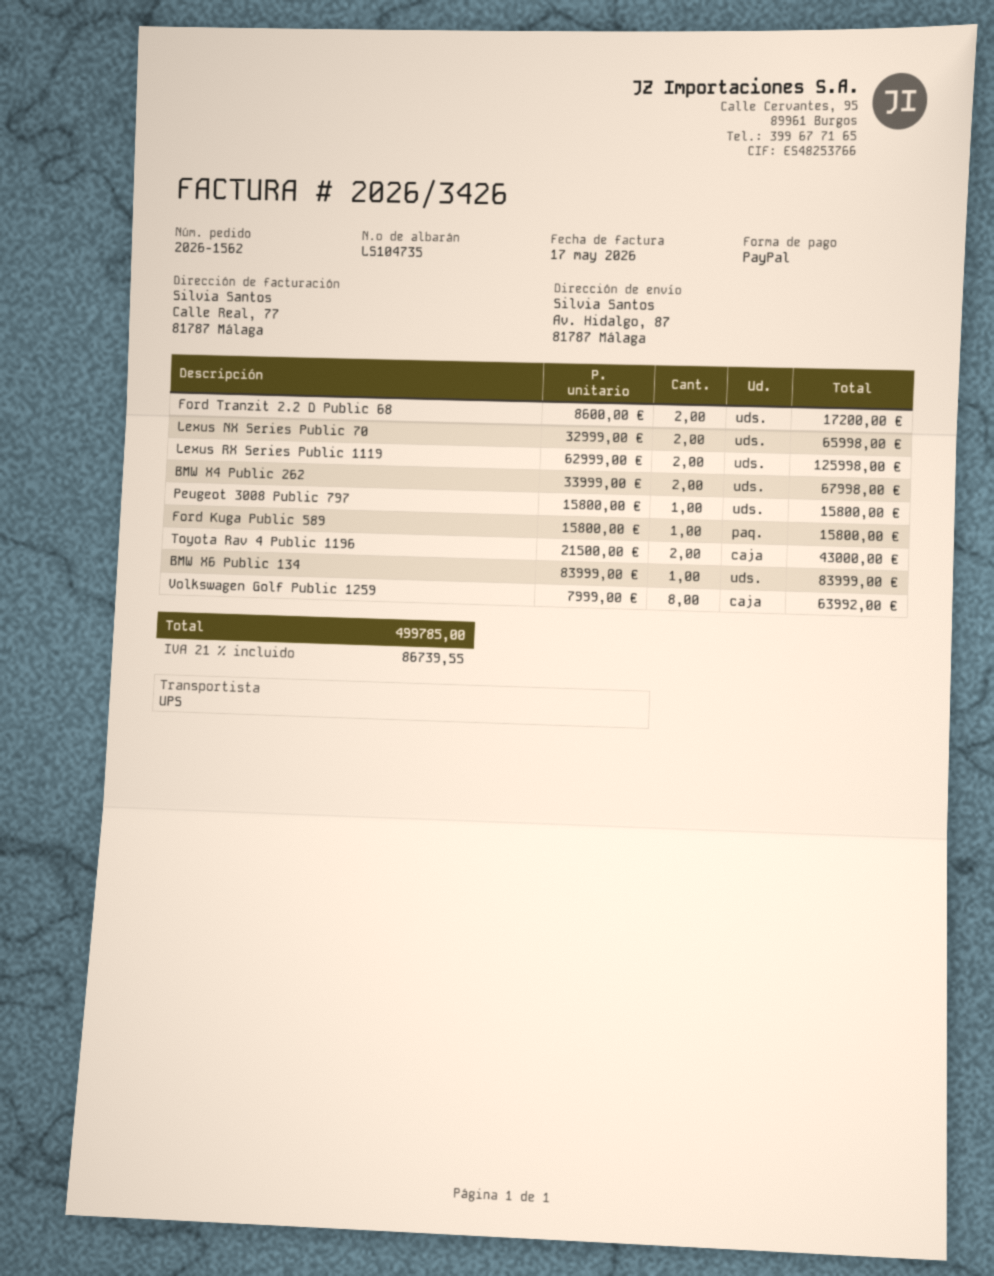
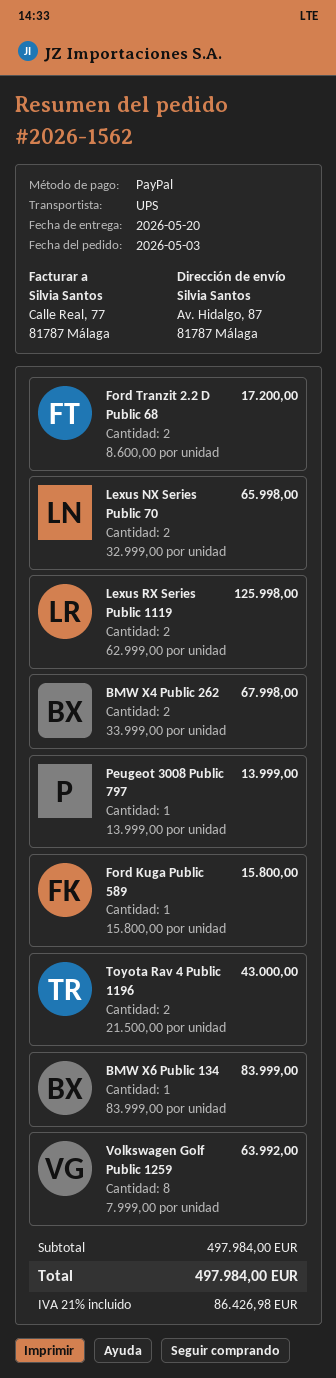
Peugeot 3008 Public 797: 1 x 15800.00 = 15800.00 -> 1 x 13999.00 = 13999.00
tax: 21% = 86739.55 -> 21% = 86426.98
total: 499785.00 -> 497984.00

